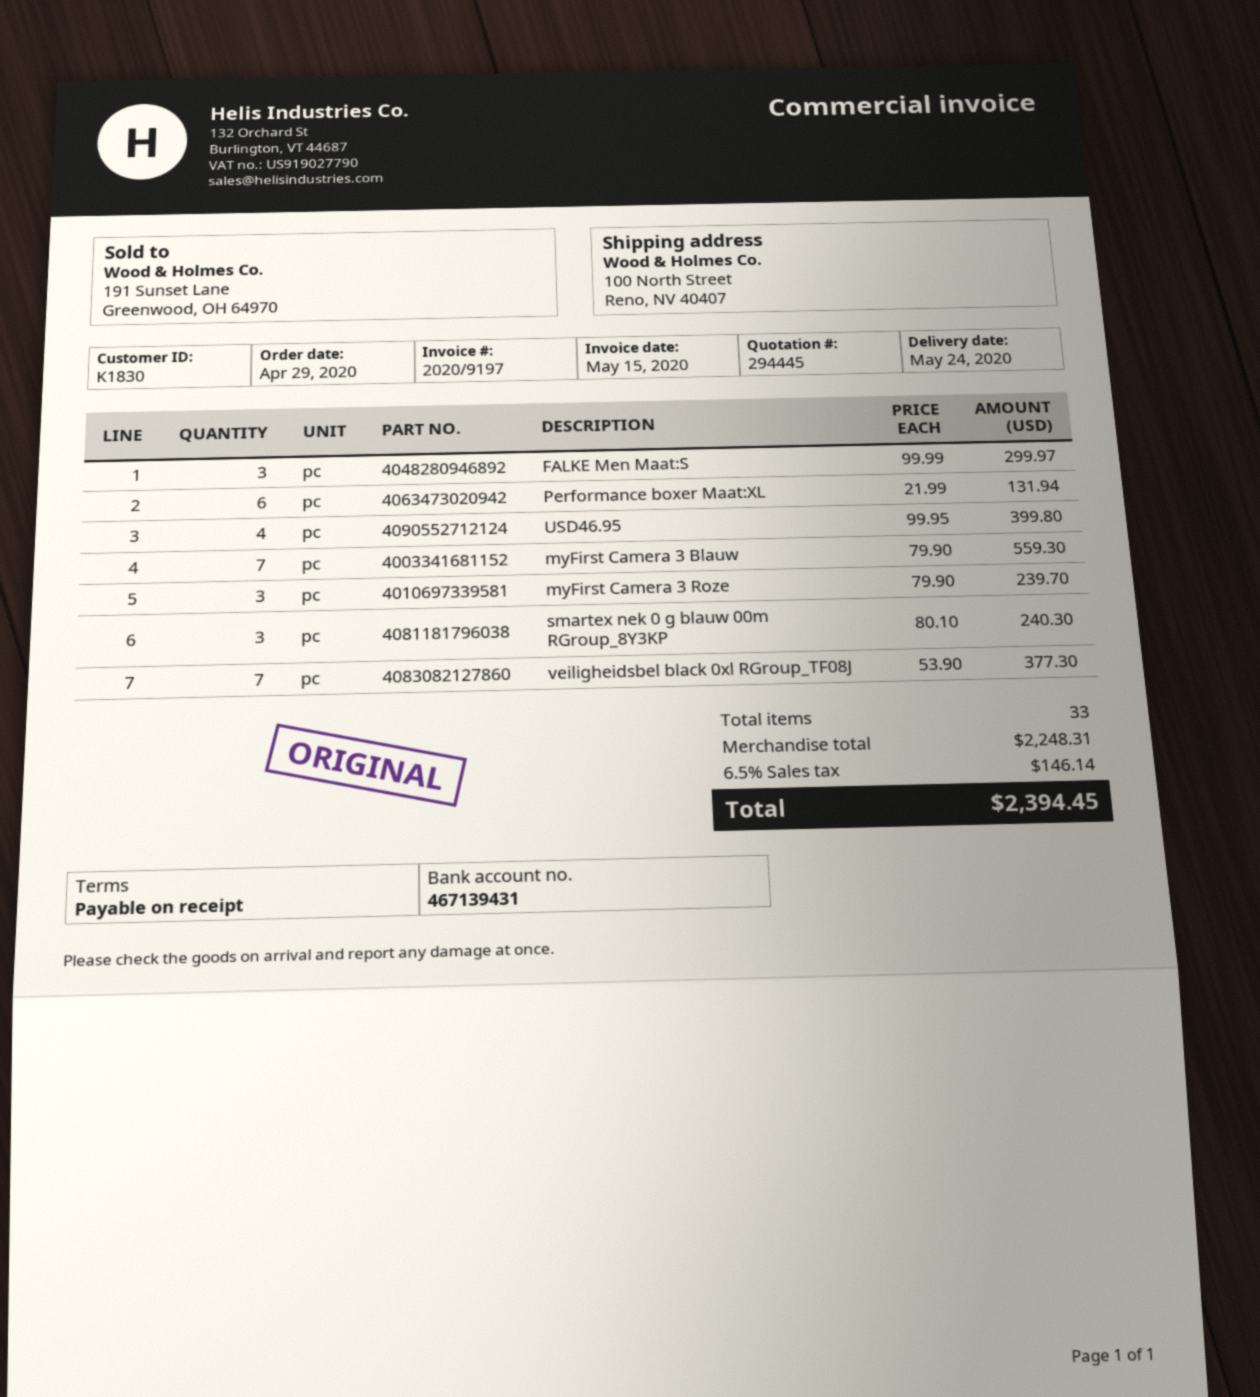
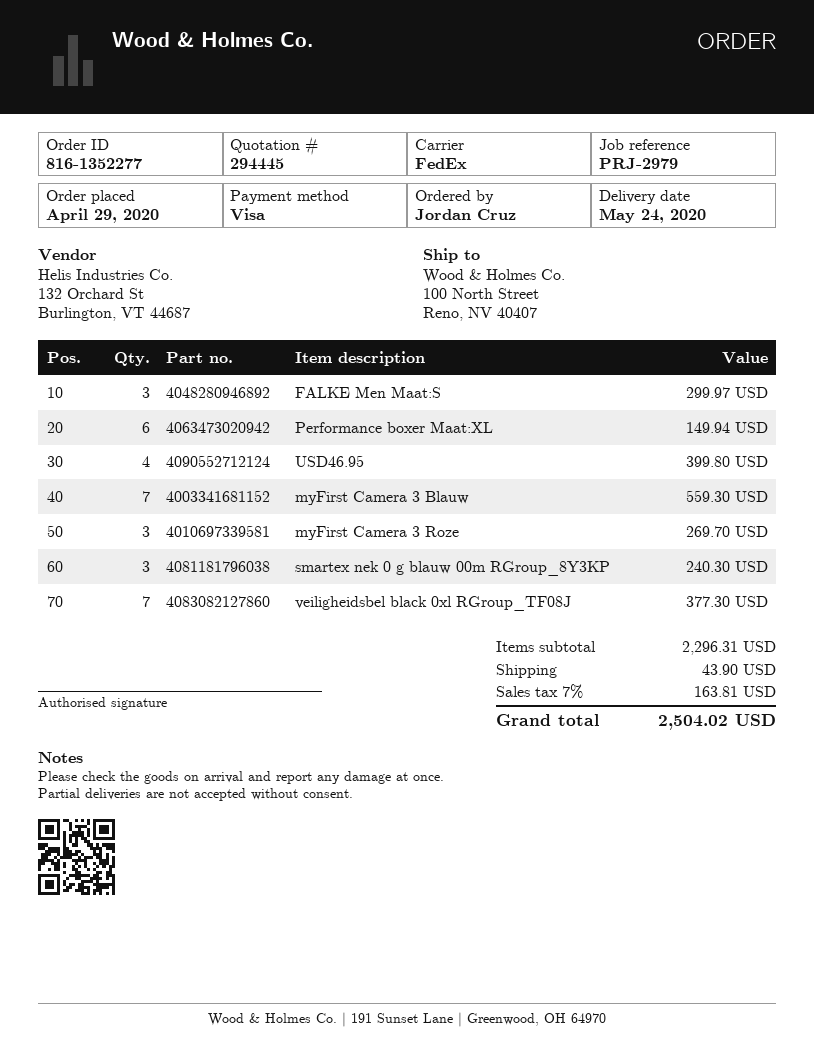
Performance boxer Maat:XL: 6 for 131.94 -> 6 for 149.94
myFirst Camera 3 Roze: 3 for 239.70 -> 3 for 269.70
subtotal: 2248.31 -> 2296.31
shipping: none -> 43.90
tax: 6.5% = 146.14 -> 7% = 163.81
total: 2394.45 -> 2504.02

